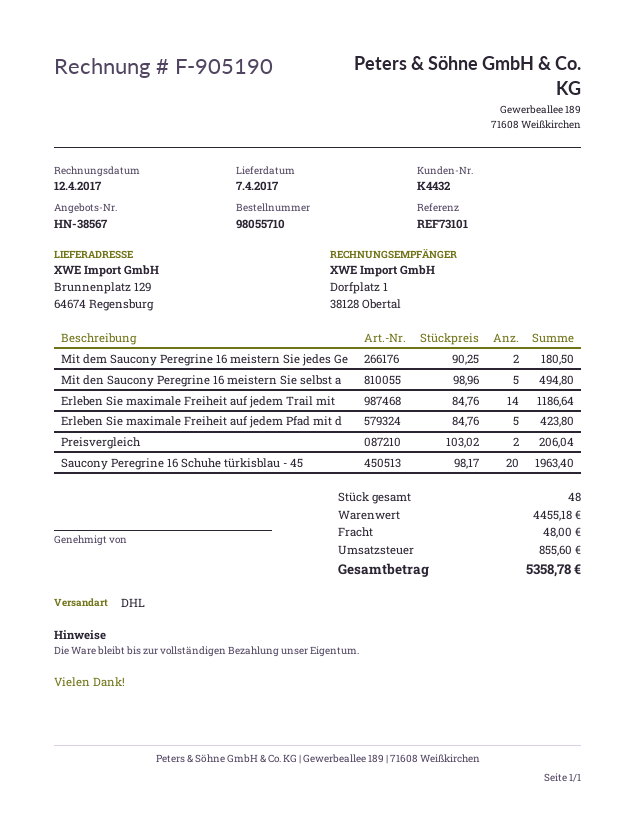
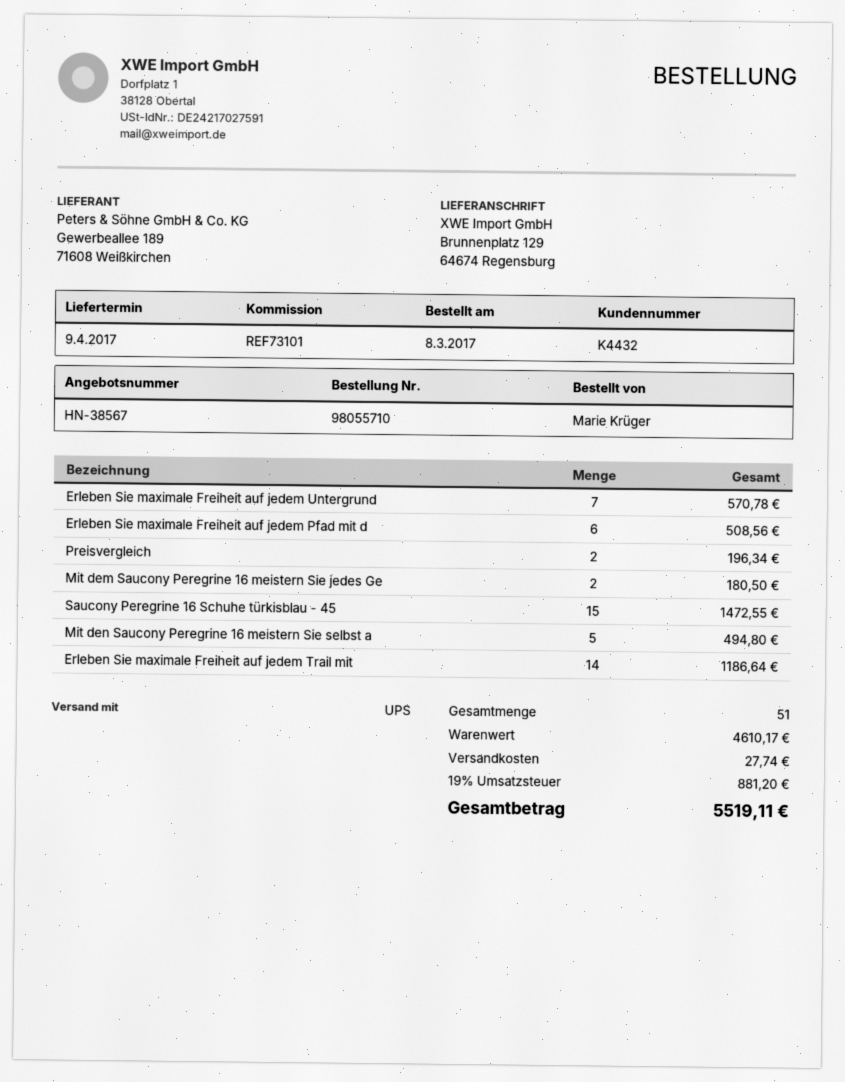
delivery date: 2017-04-07 -> 2017-04-09
shipping method: DHL -> UPS
Erleben Sie maximale Freiheit auf jedem Pfad mit d: 5 for 423.80 -> 6 for 508.56
Preisvergleich: 2 for 206.04 -> 2 for 196.34
Saucony Peregrine 16 Schuhe türkisblau - 45: 20 for 1963.40 -> 15 for 1472.55
Erleben Sie maximale Freiheit auf jedem Untergrund: none -> 7 for 570.78
total quantity: 48 -> 51
subtotal: 4455.18 -> 4610.17
shipping: 48.00 -> 27.74
tax: 855.60 -> 881.20
total: 5358.78 -> 5519.11

